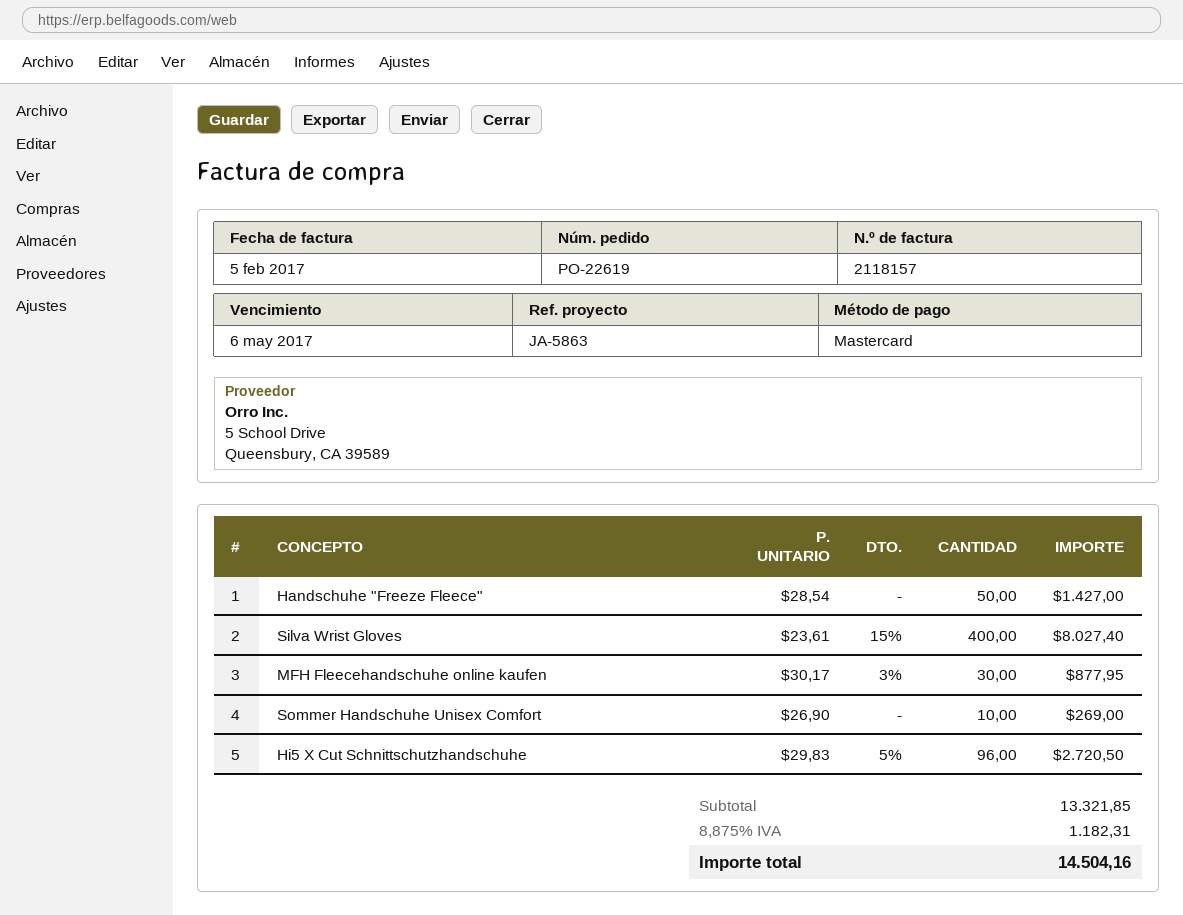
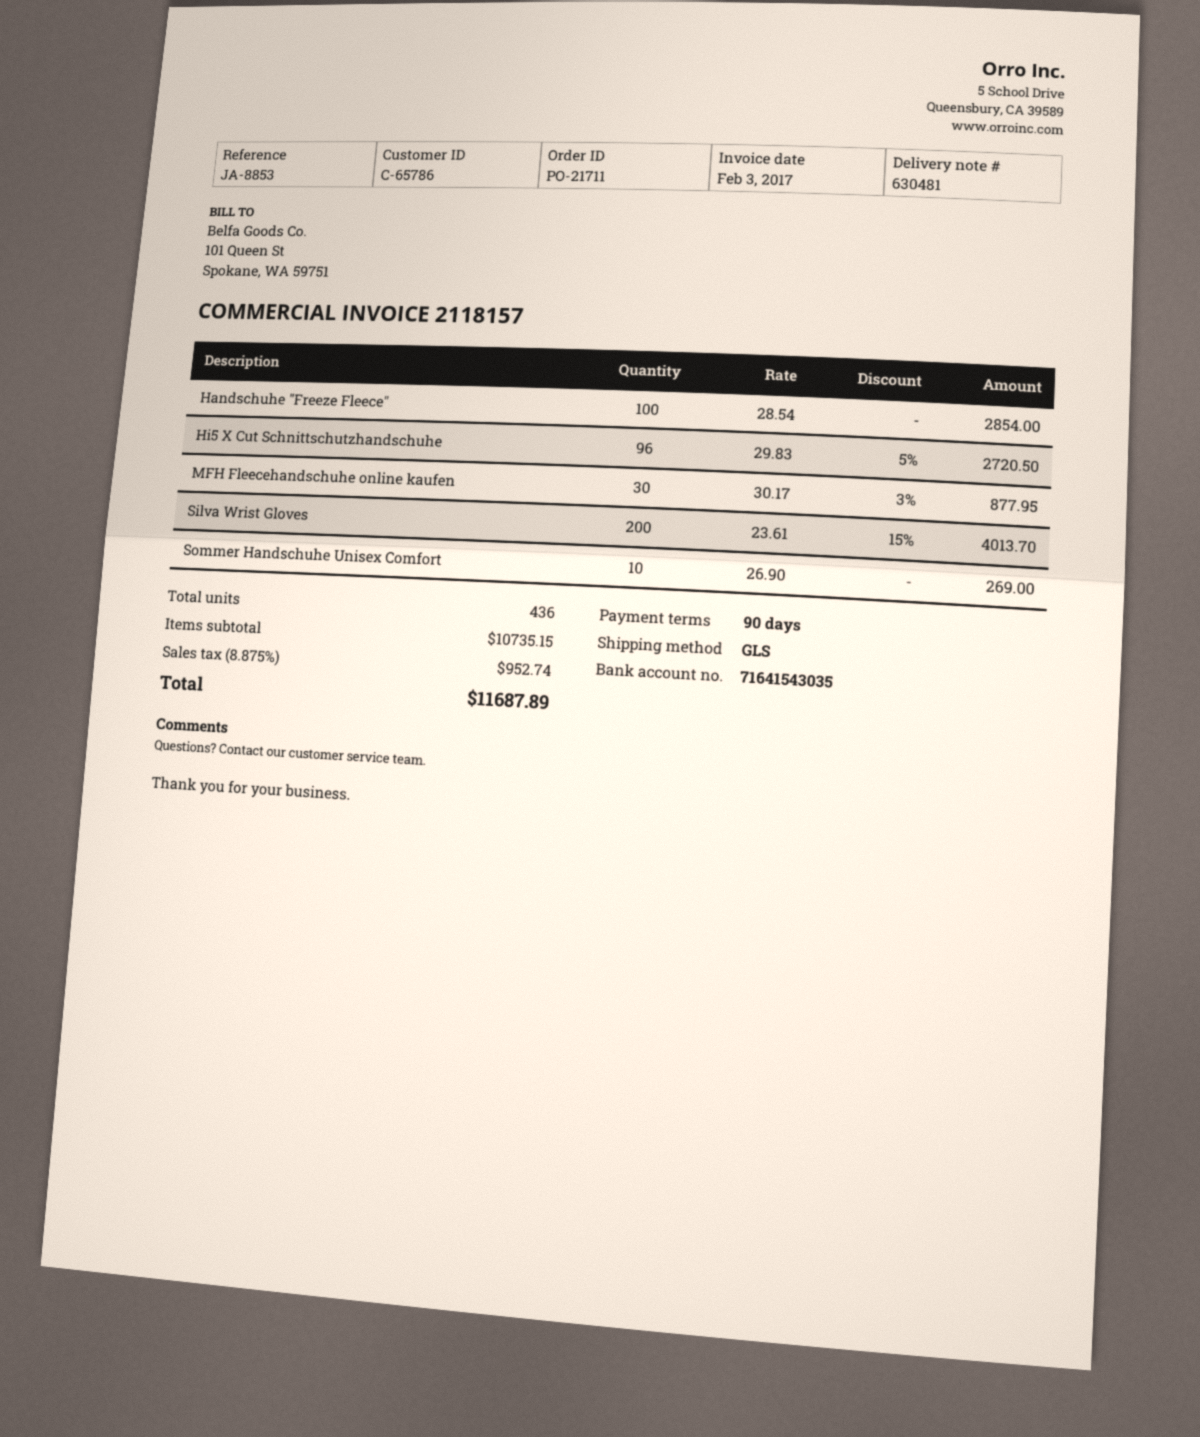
order number: PO-22619 -> PO-21711
invoice date: 2017-02-05 -> 2017-02-03
reference: JA-5863 -> JA-8853
Handschuhe "Freeze Fleece": 50 x 28.54 = 1427.00 -> 100 x 28.54 = 2854.00
Silva Wrist Gloves: 400 x 23.61 - 15% = 8027.40 -> 200 x 23.61 - 15% = 4013.70
subtotal: 13321.85 -> 10735.15
tax: 8.875% = 1182.31 -> 8.875% = 952.74
total: 14504.16 -> 11687.89

